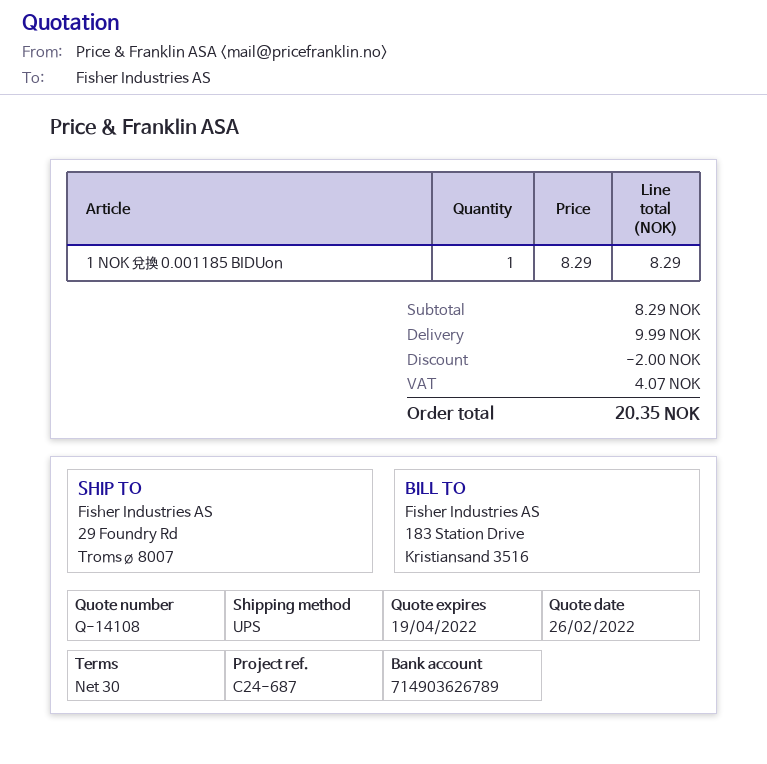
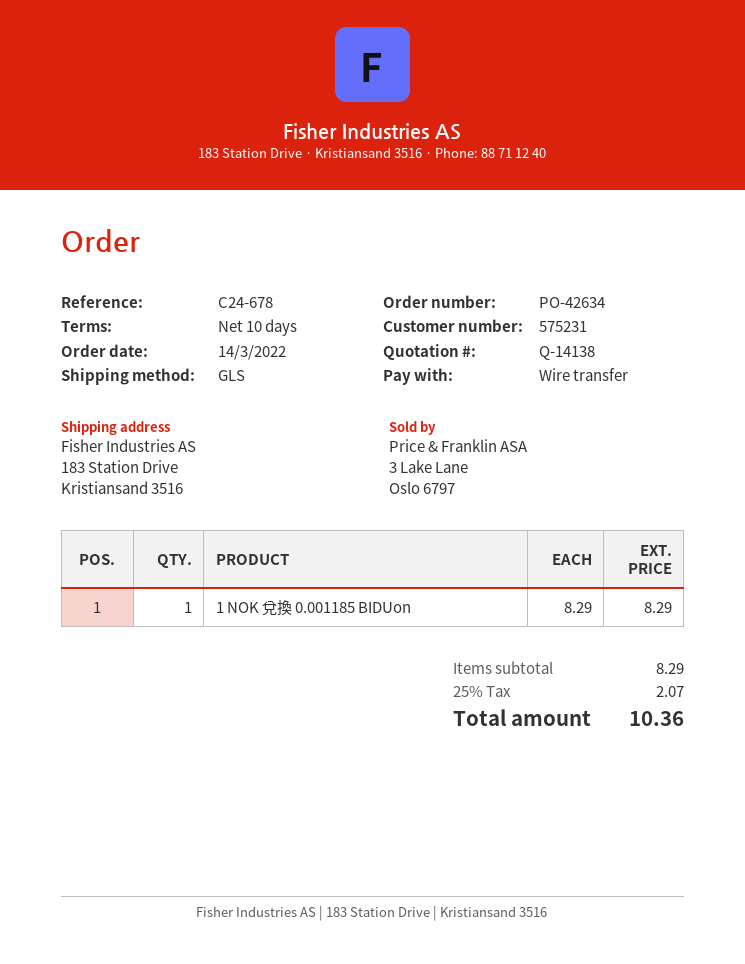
quote number: Q-14108 -> Q-14138
payment terms: 30 days -> 10 days
reference: C24-687 -> C24-678
shipping method: UPS -> GLS
ship to: 29 Foundry Rd, Tromsø 8007 -> 183 Station Drive, Kristiansand 3516
discount: 2.00 -> none
shipping: 9.99 -> none
tax: 4.07 -> 2.07
total: 20.35 -> 10.36

